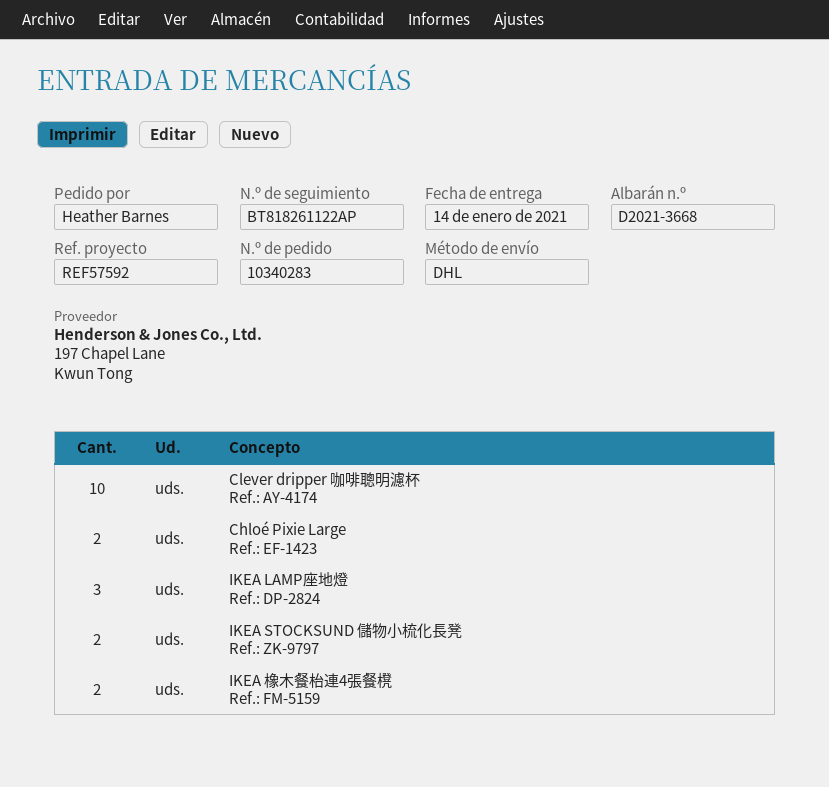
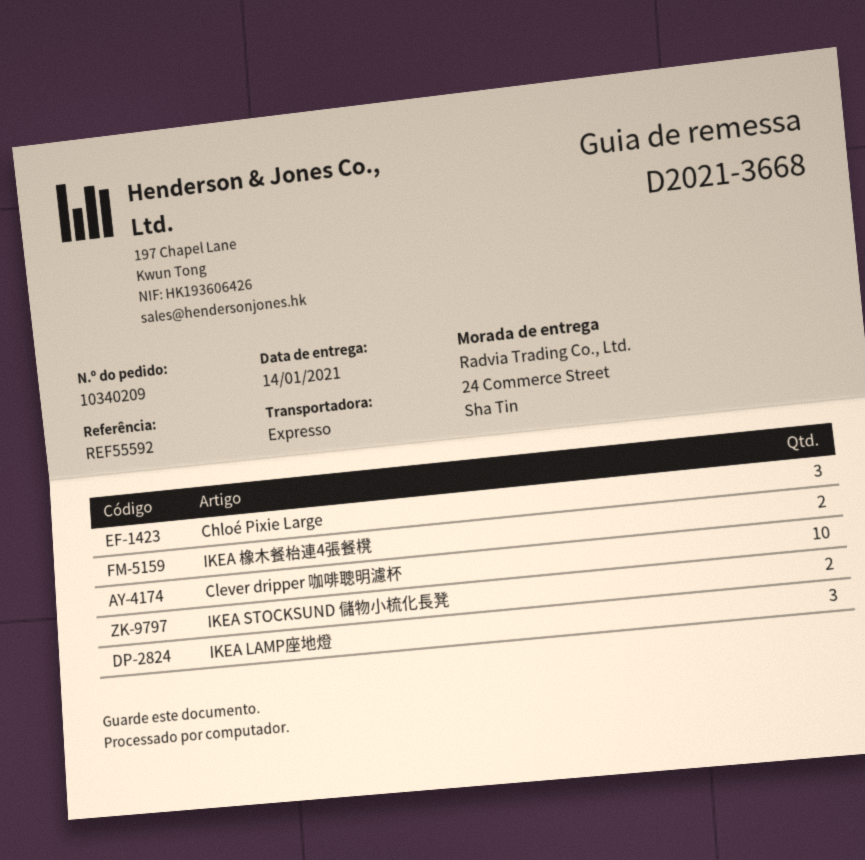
order number: 10340283 -> 10340209
reference: REF57592 -> REF55592
shipping method: DHL -> express
Chloé Pixie Large: 2 -> 3

